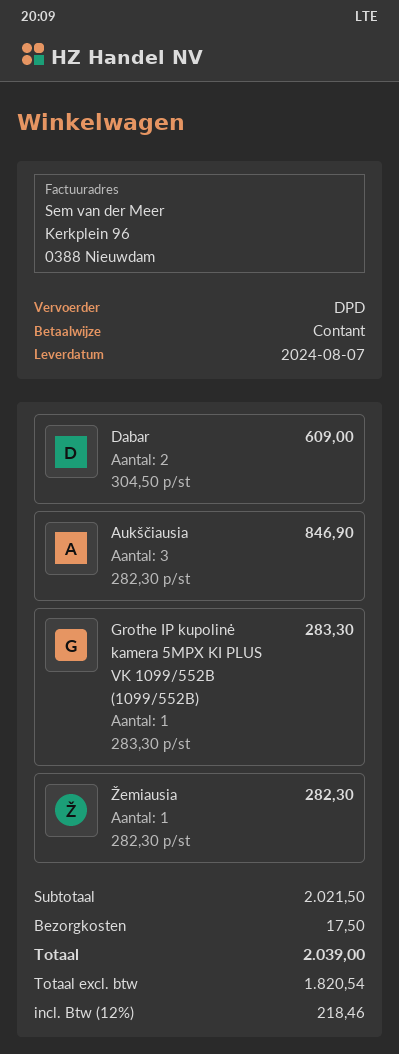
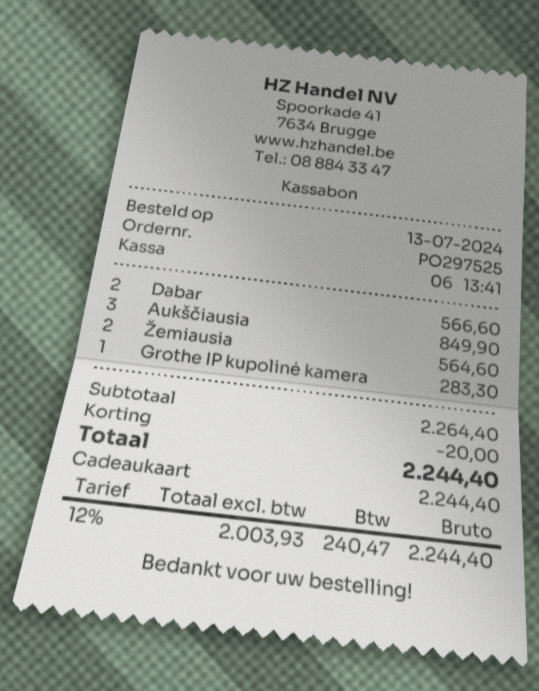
payment method: cash -> gift card
Dabar: 2 for 609.00 -> 2 for 566.60
Aukščiausia: 3 for 846.90 -> 3 for 849.90
Žemiausia: 1 for 282.30 -> 2 for 564.60
subtotal: 2021.50 -> 2264.40
discount: none -> 20.00
shipping: 17.50 -> none
net: 1820.54 -> 2003.93
tax: 12% = 218.46 -> 12% = 240.47
total: 2039.00 -> 2244.40

